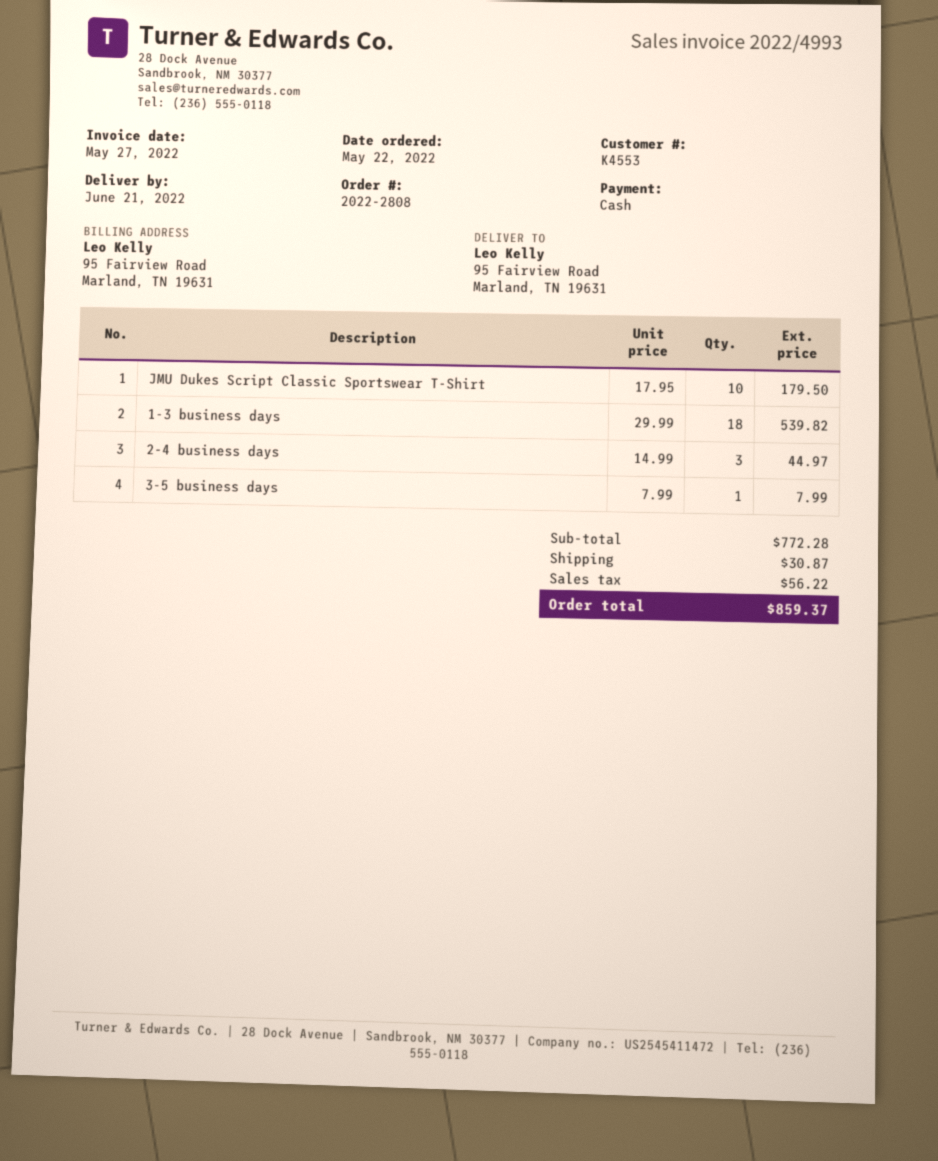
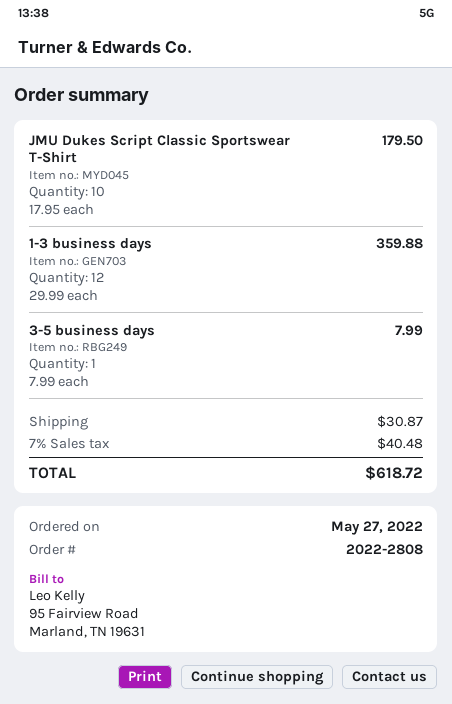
order date: 2022-05-22 -> 2022-05-27
1-3 business days: 18 x 29.99 = 539.82 -> 12 x 29.99 = 359.88
2-4 business days: 3 x 14.99 = 44.97 -> none
tax: 56.22 -> 40.48
total: 859.37 -> 618.72

